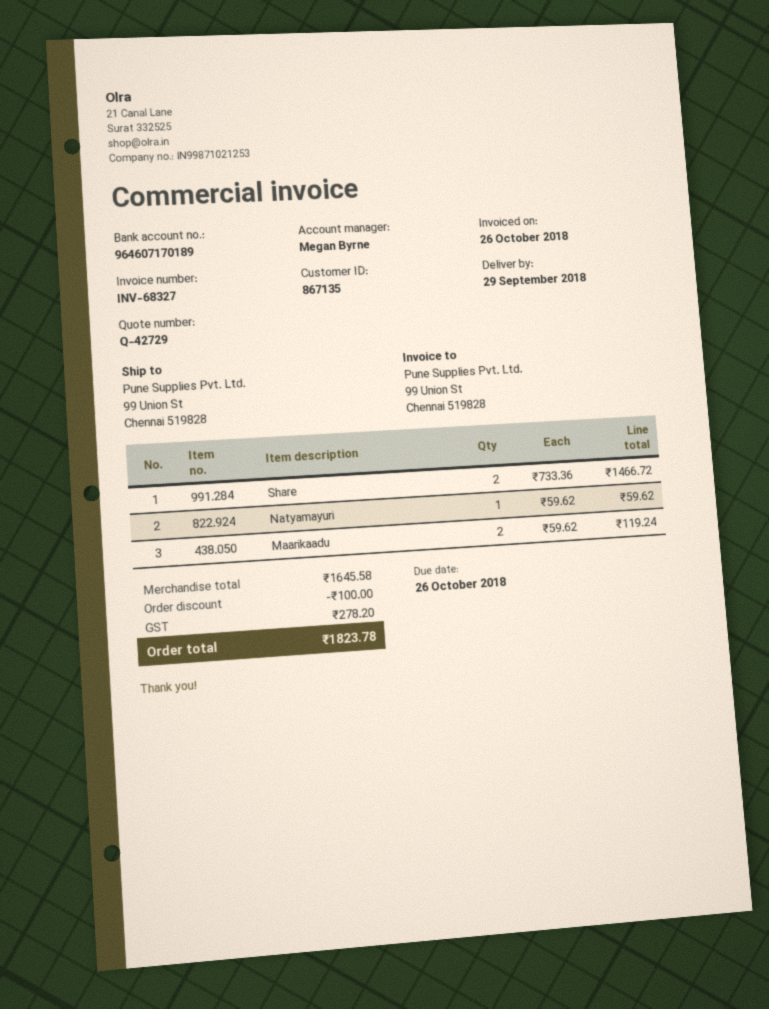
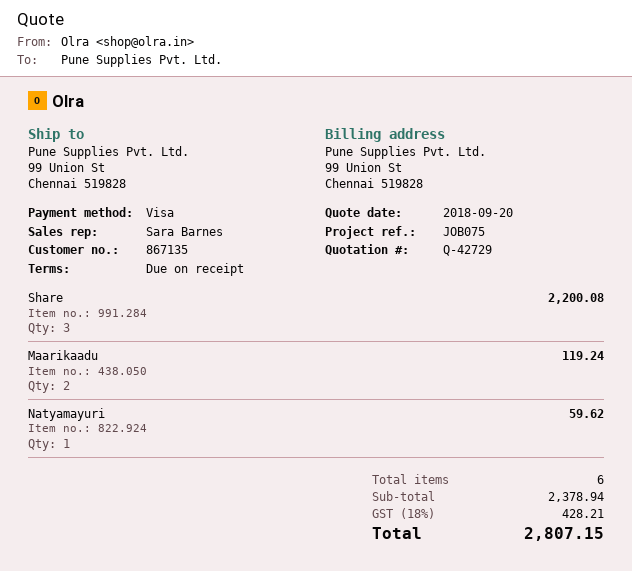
sales rep: Megan Byrne -> Sara Barnes
Share: 2 for 1466.72 -> 3 for 2200.08
subtotal: 1645.58 -> 2378.94
discount: 100.00 -> none
tax: 278.20 -> 428.21
total: 1823.78 -> 2807.15

